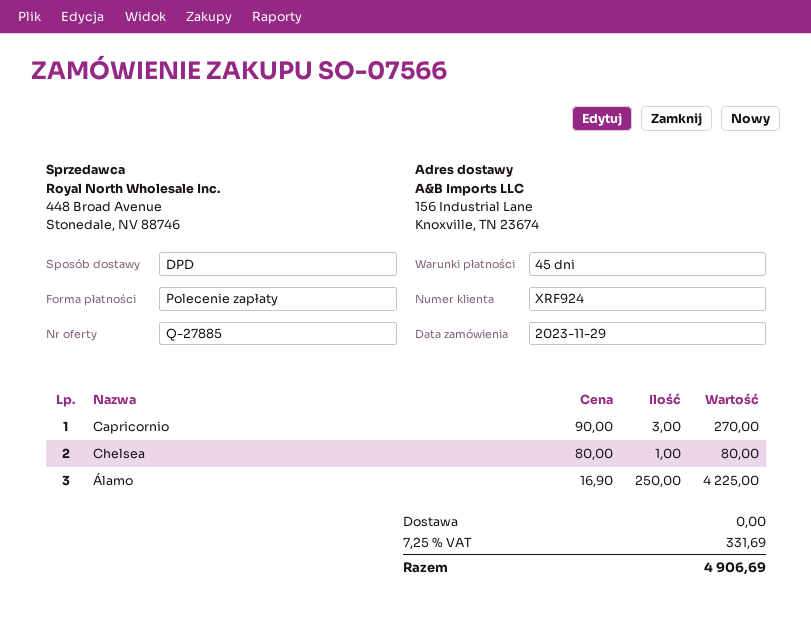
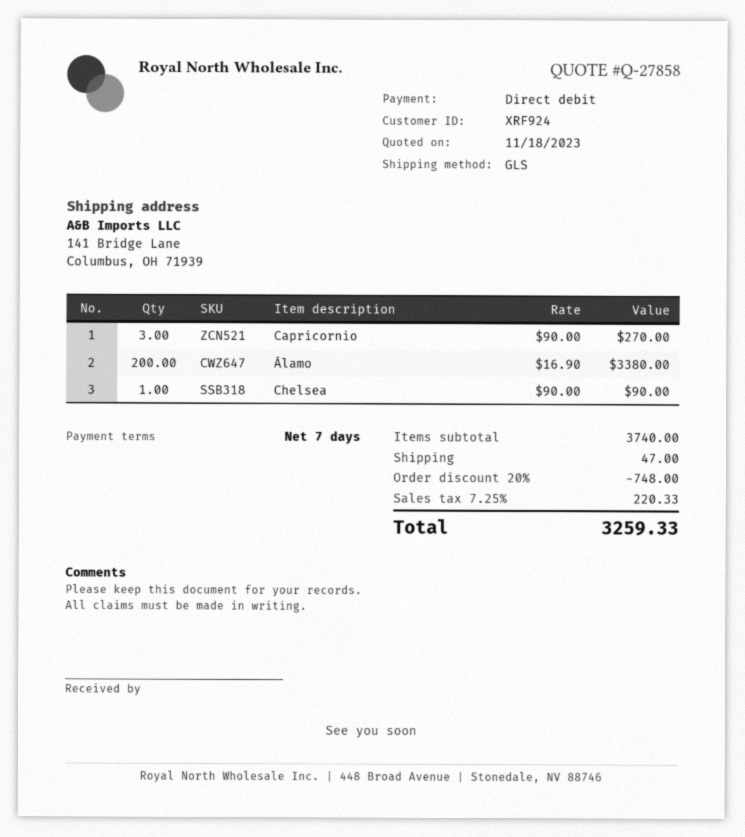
quote number: Q-27885 -> Q-27858
payment terms: 45 days -> 7 days
shipping method: DPD -> GLS
ship to: 156 Industrial Lane, Knoxville, TN 23674 -> 141 Bridge Lane, Columbus, OH 71939
Chelsea: 1 x 80.00 = 80.00 -> 1 x 90.00 = 90.00
Álamo: 250 x 16.90 = 4225.00 -> 200 x 16.90 = 3380.00
discount: none -> 20% = 748.00
shipping: 0.00 -> 47.00
tax: 7.25% = 331.69 -> 7.25% = 220.33
total: 4906.69 -> 3259.33

